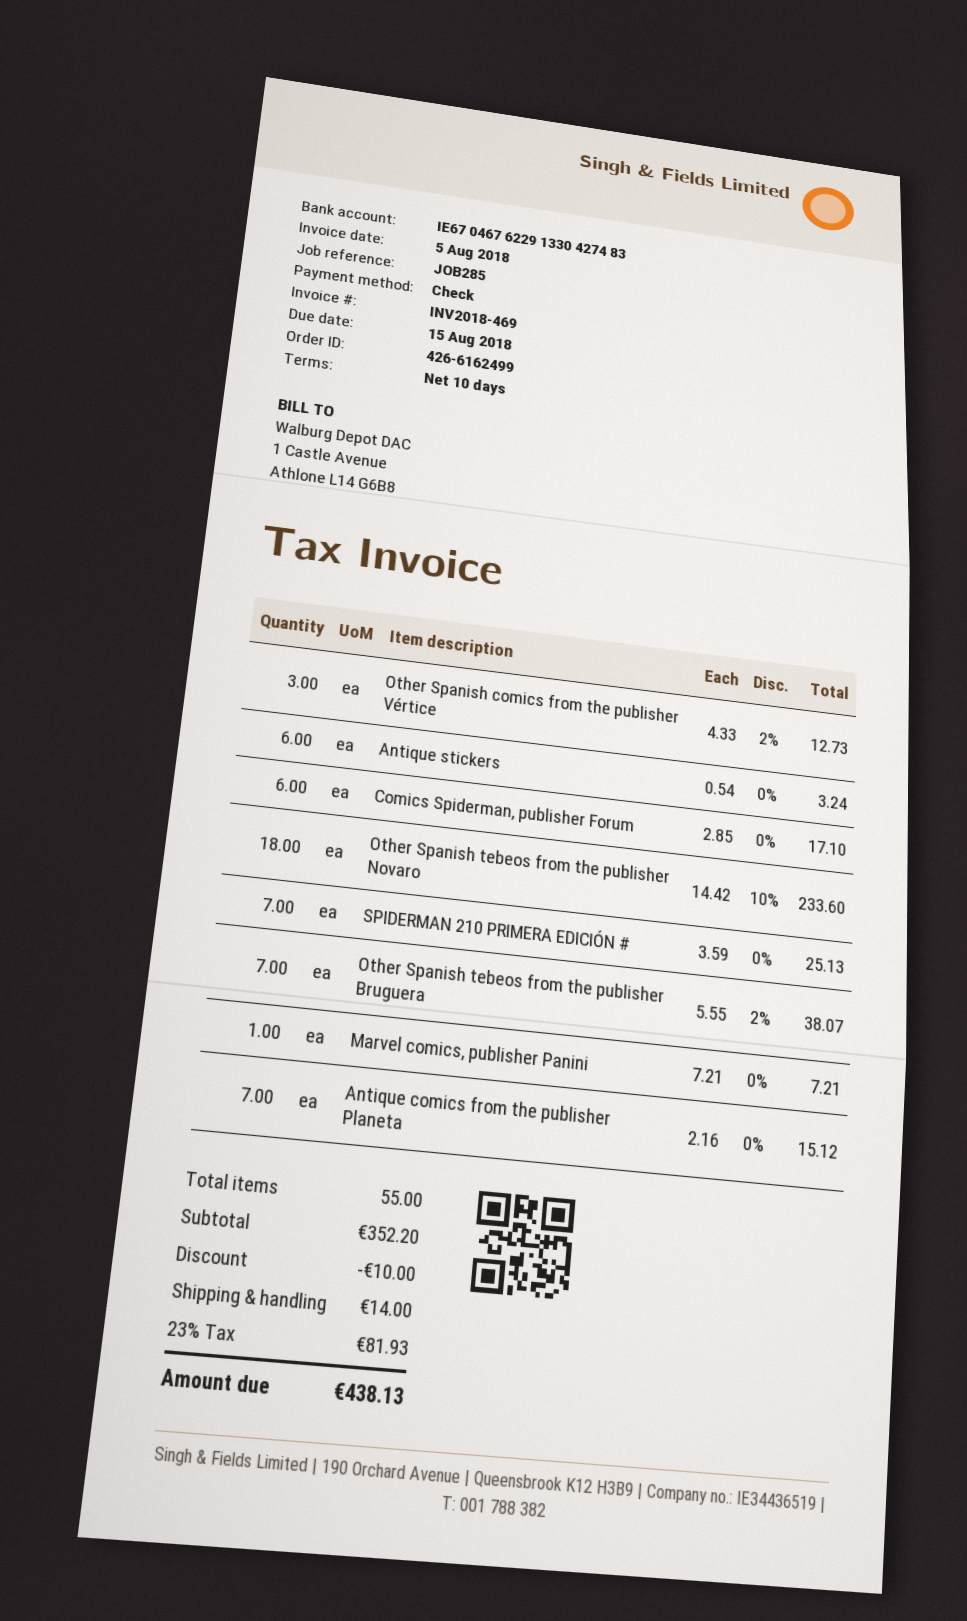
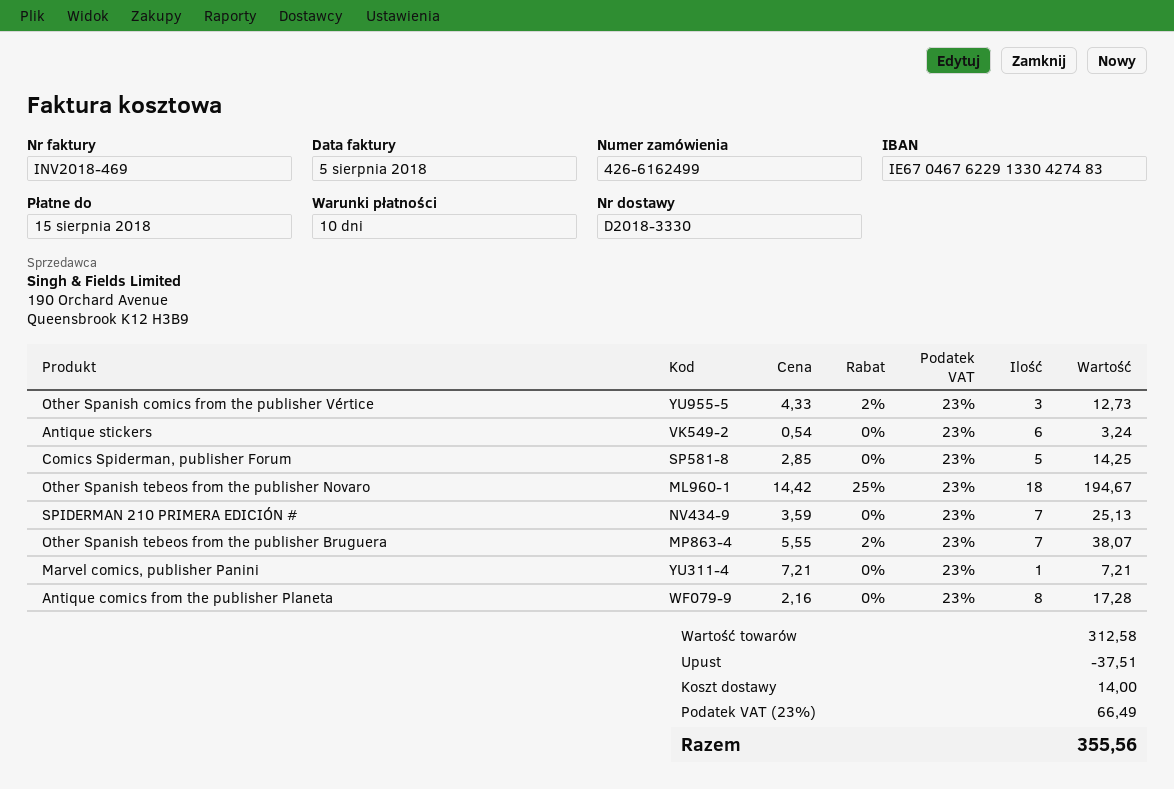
Comics Spiderman, publisher Forum: 6 x 2.85 = 17.10 -> 5 x 2.85 = 14.25
Other Spanish tebeos from the publisher Novaro: 18 x 14.42 - 10% = 233.60 -> 18 x 14.42 - 25% = 194.67
Antique comics from the publisher Planeta: 7 x 2.16 = 15.12 -> 8 x 2.16 = 17.28
subtotal: 352.20 -> 312.58
discount: 10.00 -> 37.51
tax: 23% = 81.93 -> 23% = 66.49
total: 438.13 -> 355.56

